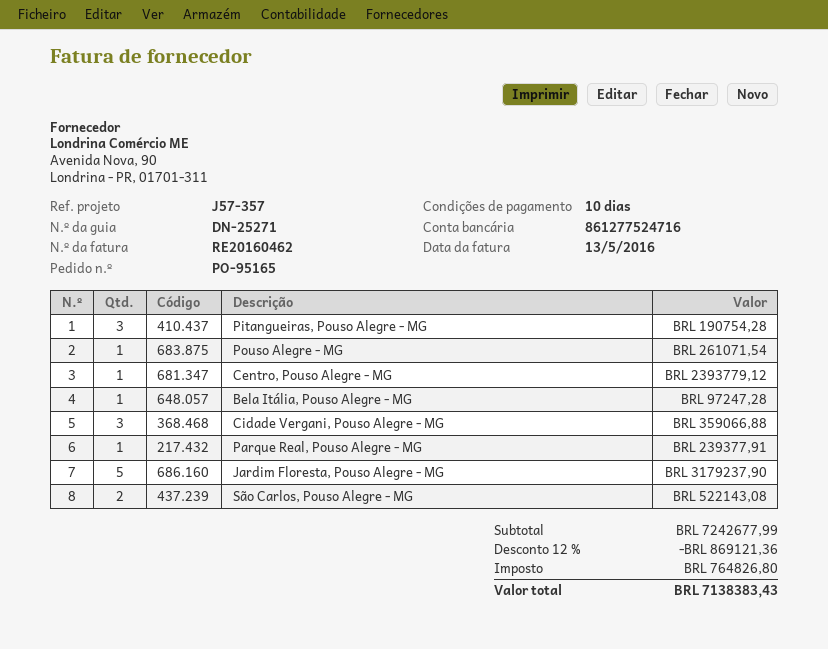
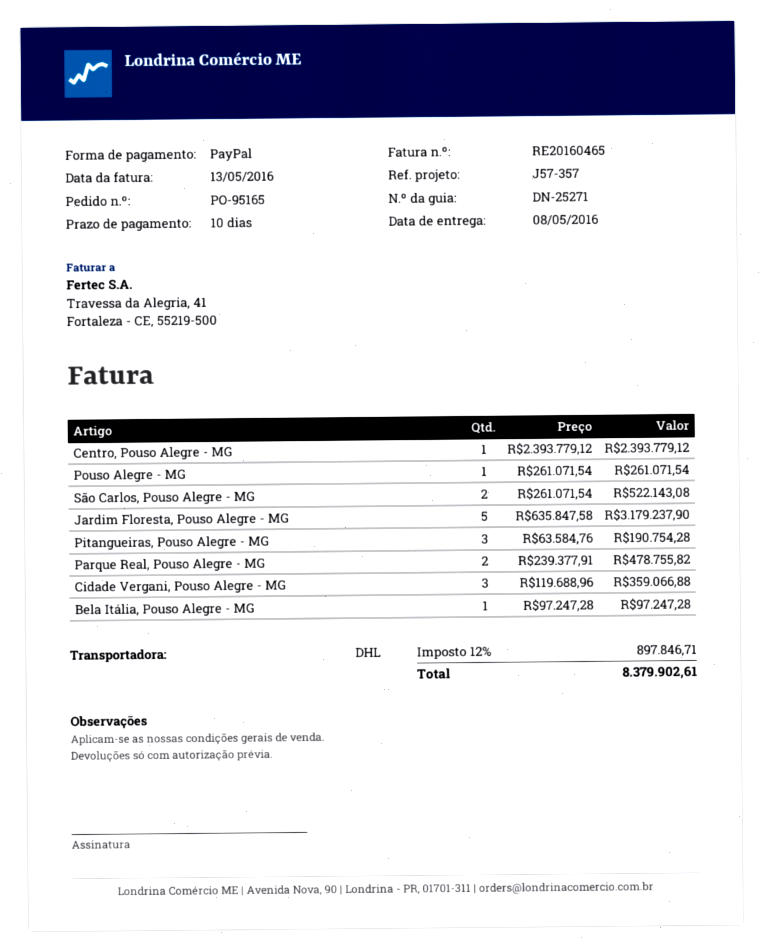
invoice number: RE20160462 -> RE20160465
Parque Real, Pouso Alegre - MG: 1 for 239377.91 -> 2 for 478755.82
discount: 12% = 869121.36 -> none
tax: 764826.80 -> 897846.71
total: 7138383.43 -> 8379902.61

